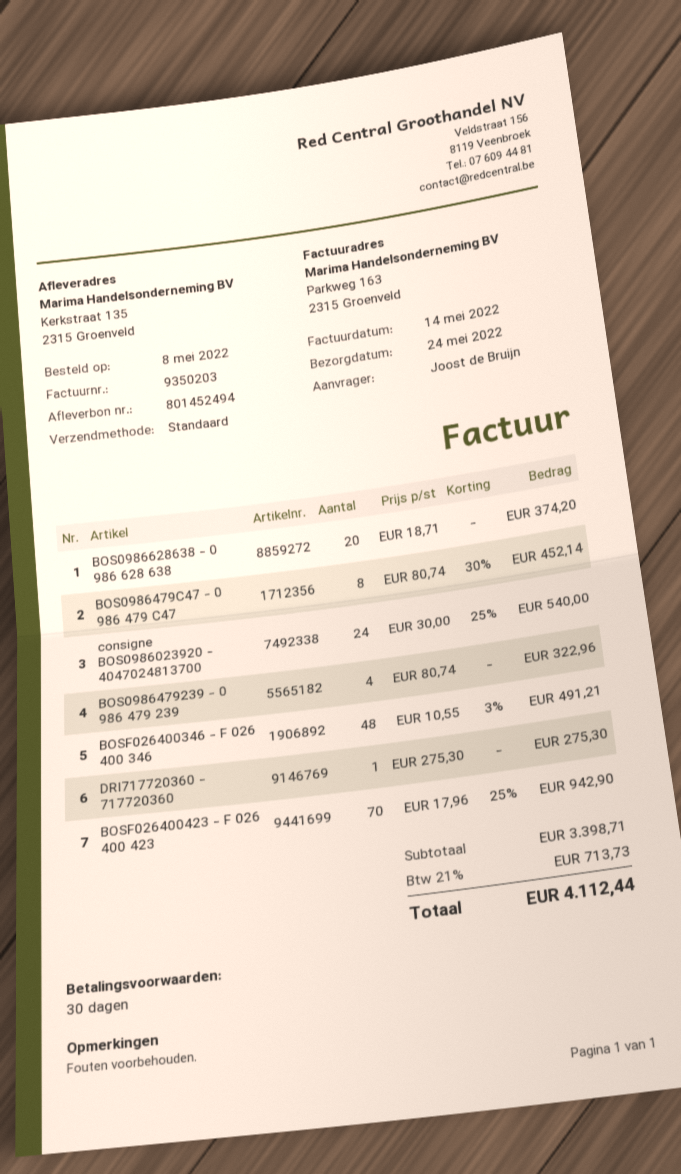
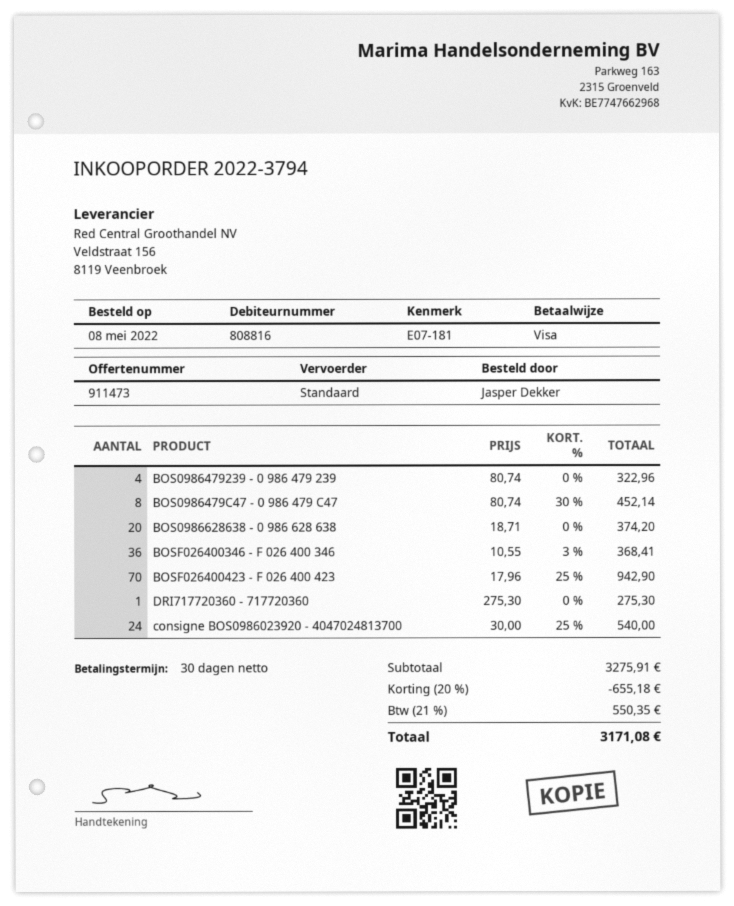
ordered by: Joost de Bruijn -> Jasper Dekker
BOSF026400346 - F 026 400 346: 48 x 10.55 - 3% = 491.21 -> 36 x 10.55 - 3% = 368.41
subtotal: 3398.71 -> 3275.91
discount: none -> 20% = 655.18
tax: 21% = 713.73 -> 21% = 550.35
total: 4112.44 -> 3171.08

